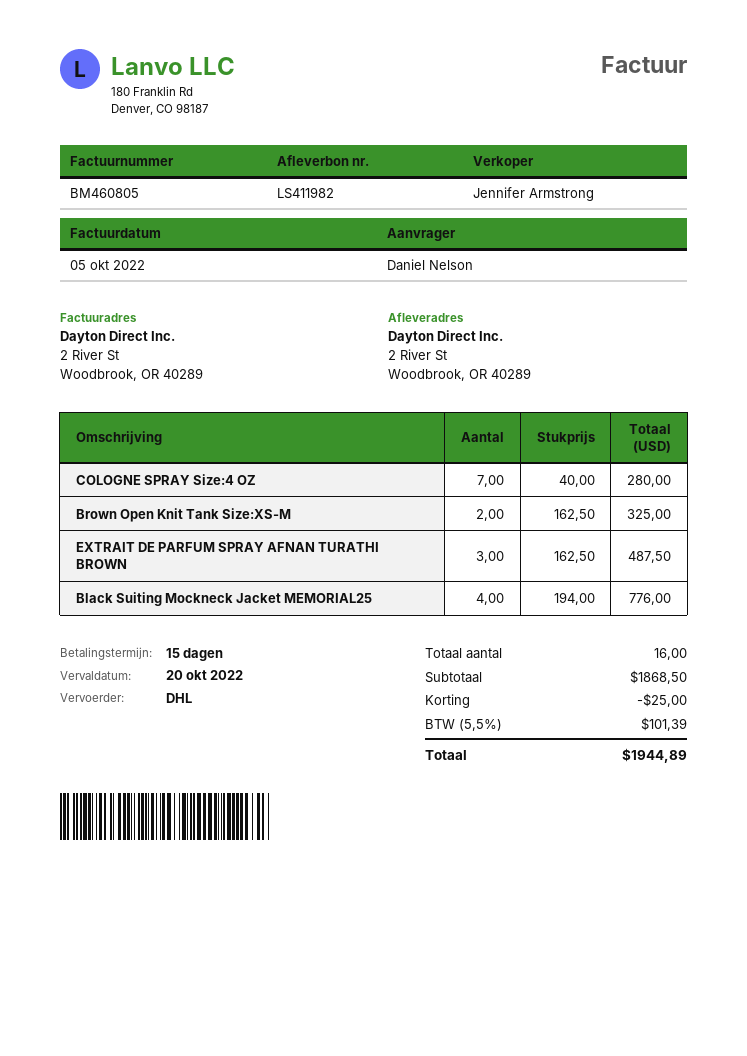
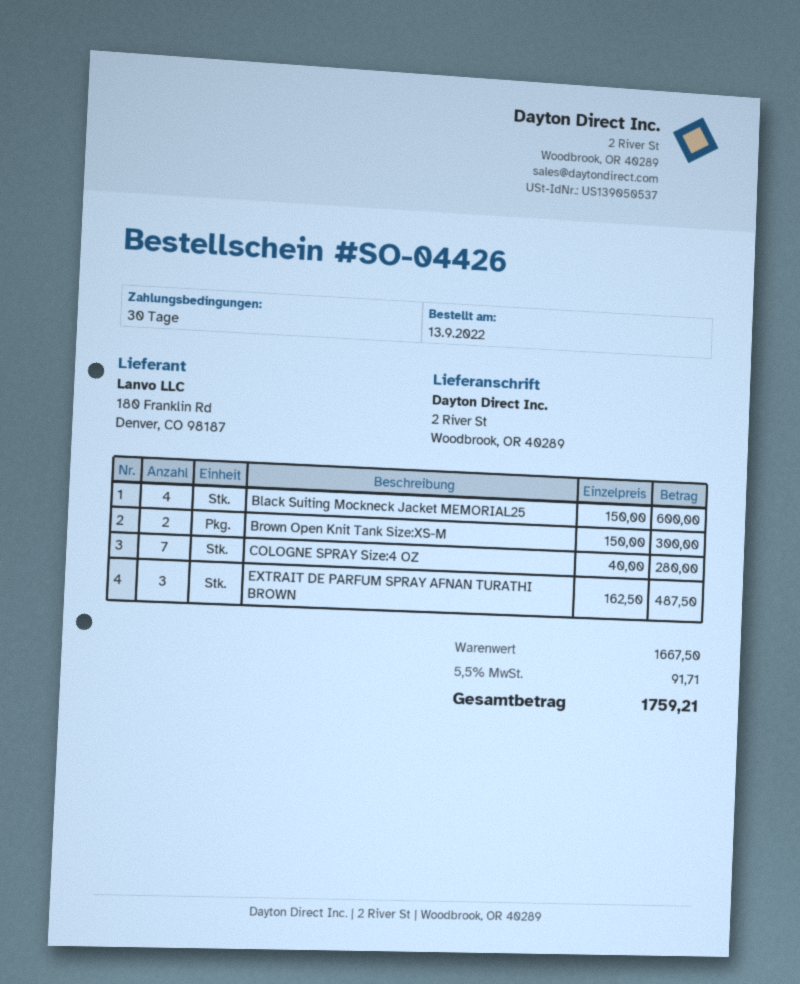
payment terms: 15 days -> 30 days
Brown Open Knit Tank Size:XS-M: 2 x 162.50 = 325.00 -> 2 x 150.00 = 300.00
Black Suiting Mockneck Jacket MEMORIAL25: 4 x 194.00 = 776.00 -> 4 x 150.00 = 600.00
subtotal: 1868.50 -> 1667.50
discount: 25.00 -> none
tax: 5.5% = 101.39 -> 5.5% = 91.71
total: 1944.89 -> 1759.21

